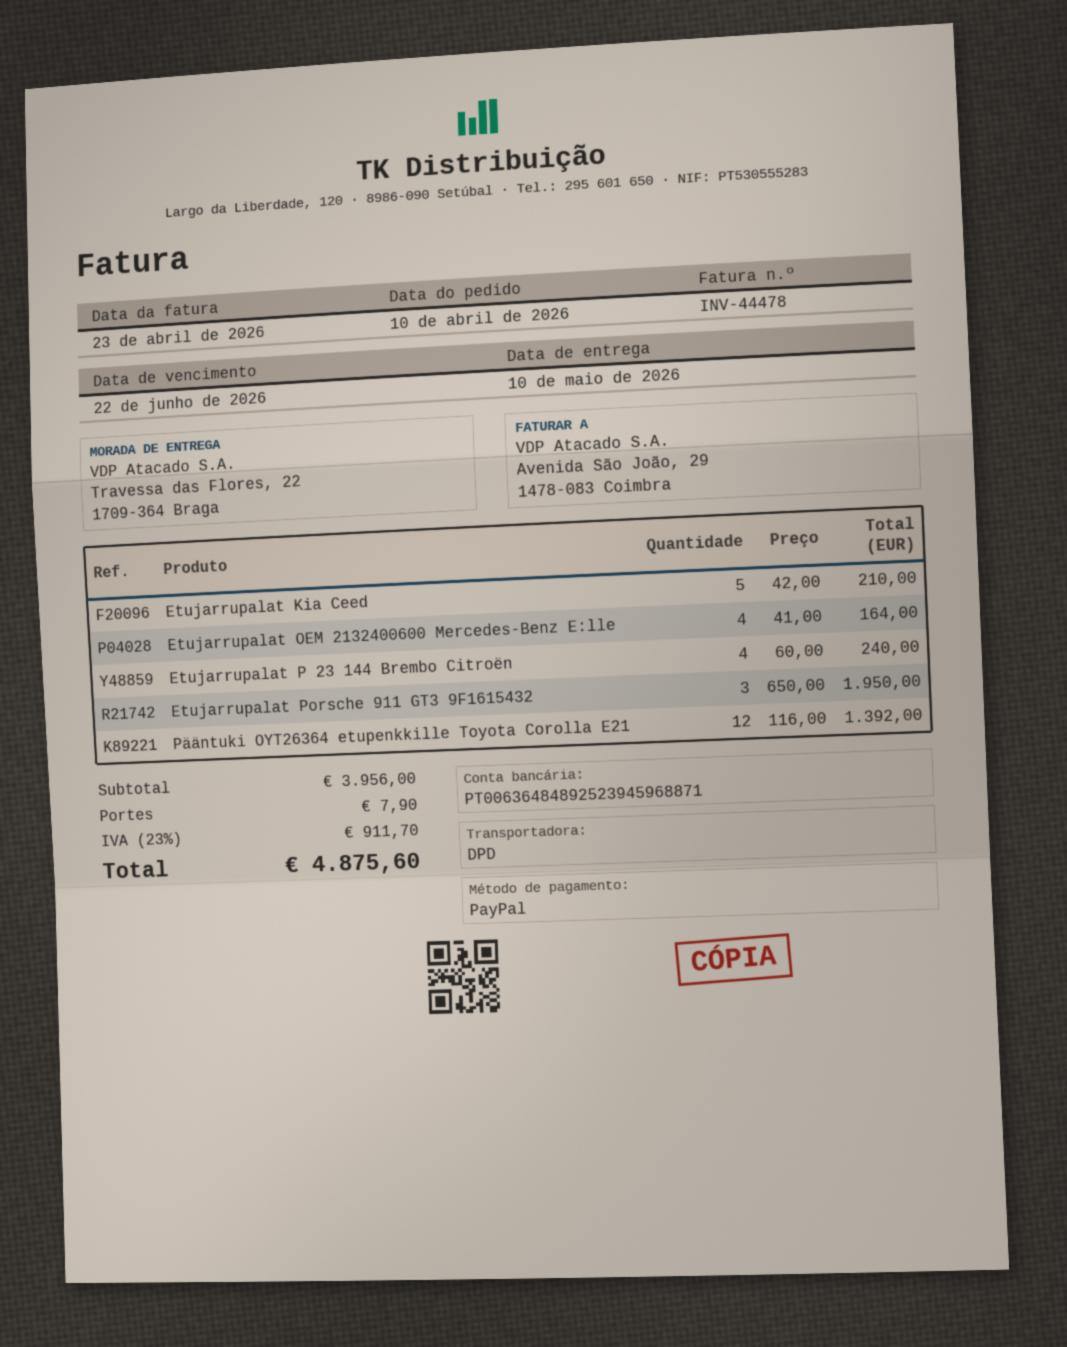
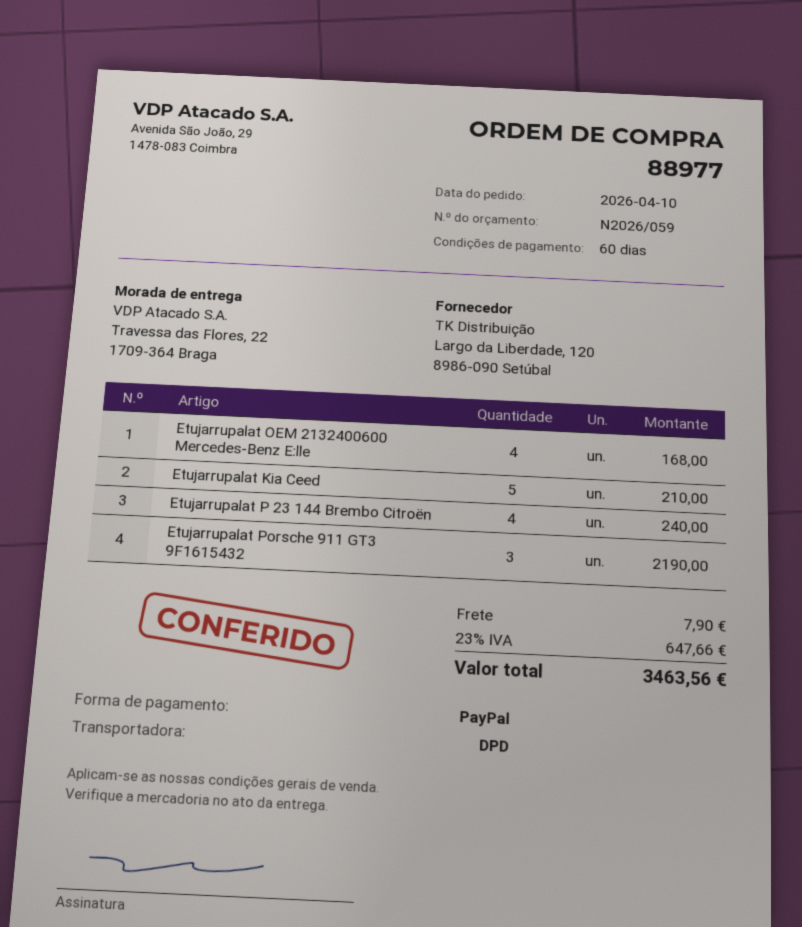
Etujarrupalat OEM 2132400600 Mercedes-Benz E:lle: 4 for 164.00 -> 4 for 168.00
Etujarrupalat Porsche 911 GT3 9F1615432: 3 for 1950.00 -> 3 for 2190.00
Pääntuki OYT26364 etupenkkille Toyota Corolla E21: 12 for 1392.00 -> none
tax: 23% = 911.70 -> 23% = 647.66
total: 4875.60 -> 3463.56

